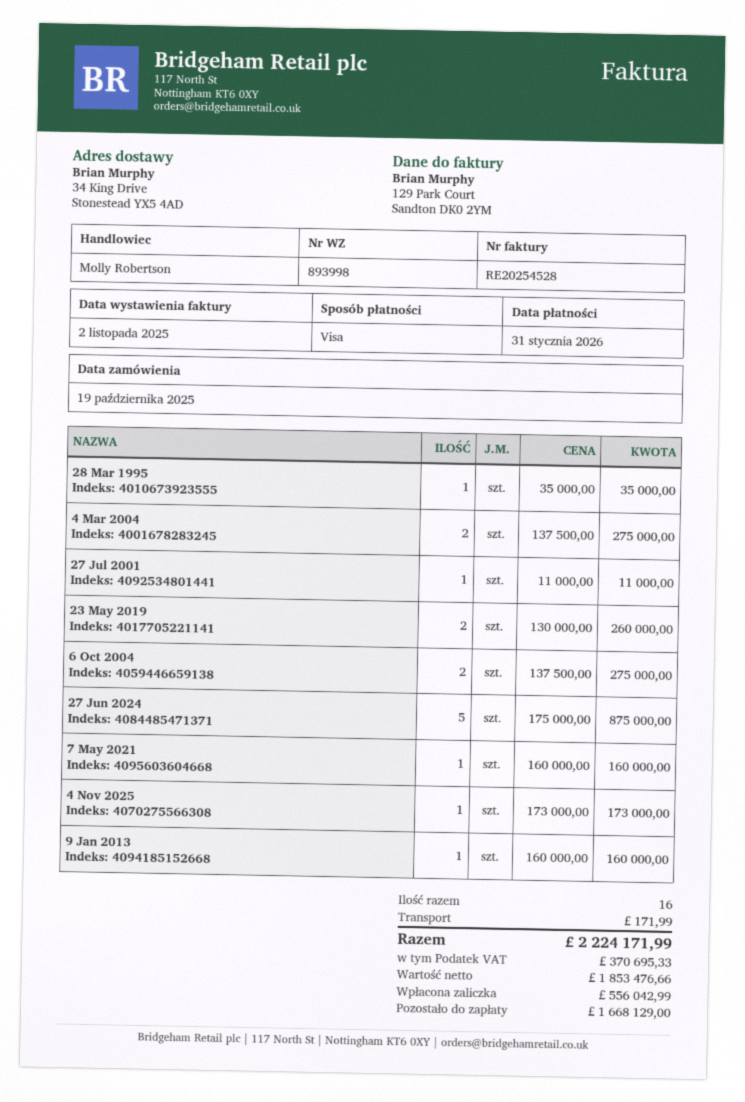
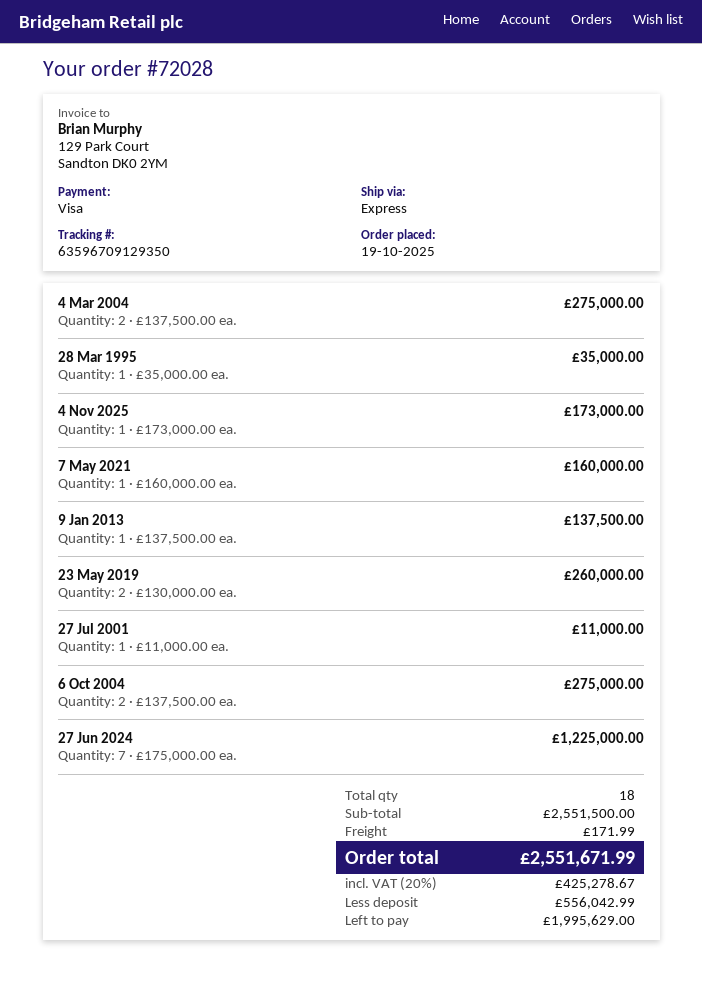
27 Jun 2024: 5 x 175000.00 = 875000.00 -> 7 x 175000.00 = 1225000.00
9 Jan 2013: 1 x 160000.00 = 160000.00 -> 1 x 137500.00 = 137500.00
total quantity: 16 -> 18
tax: 370695.33 -> 425278.67
total: 2224171.99 -> 2551671.99
balance: 1668129.00 -> 1995629.00

